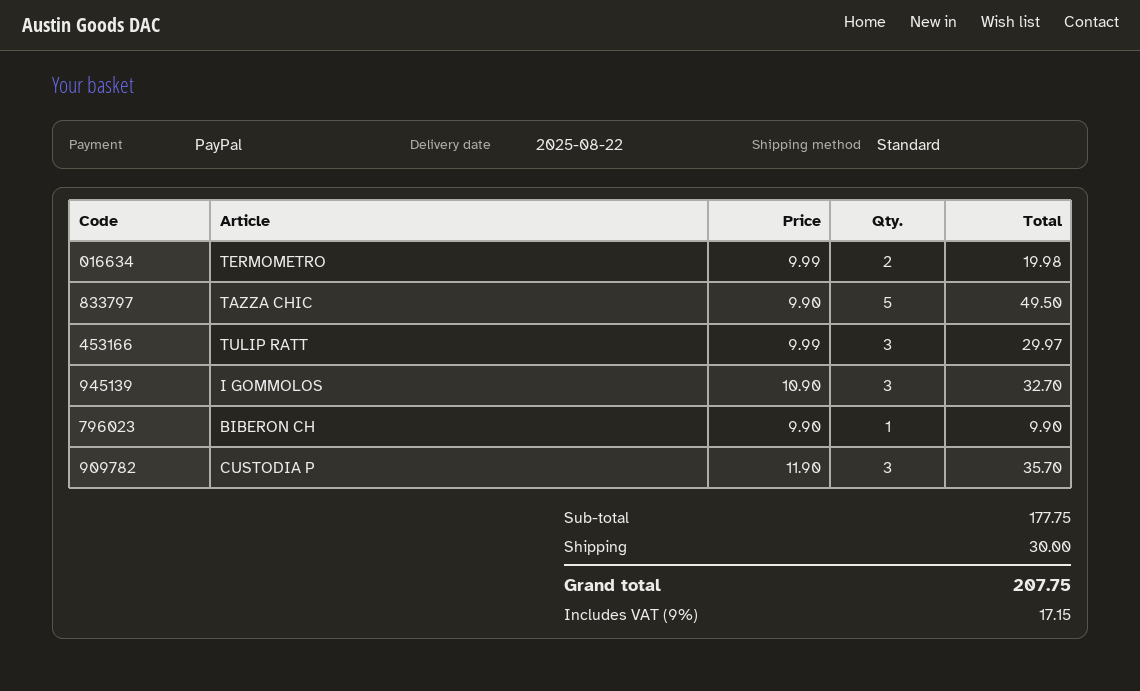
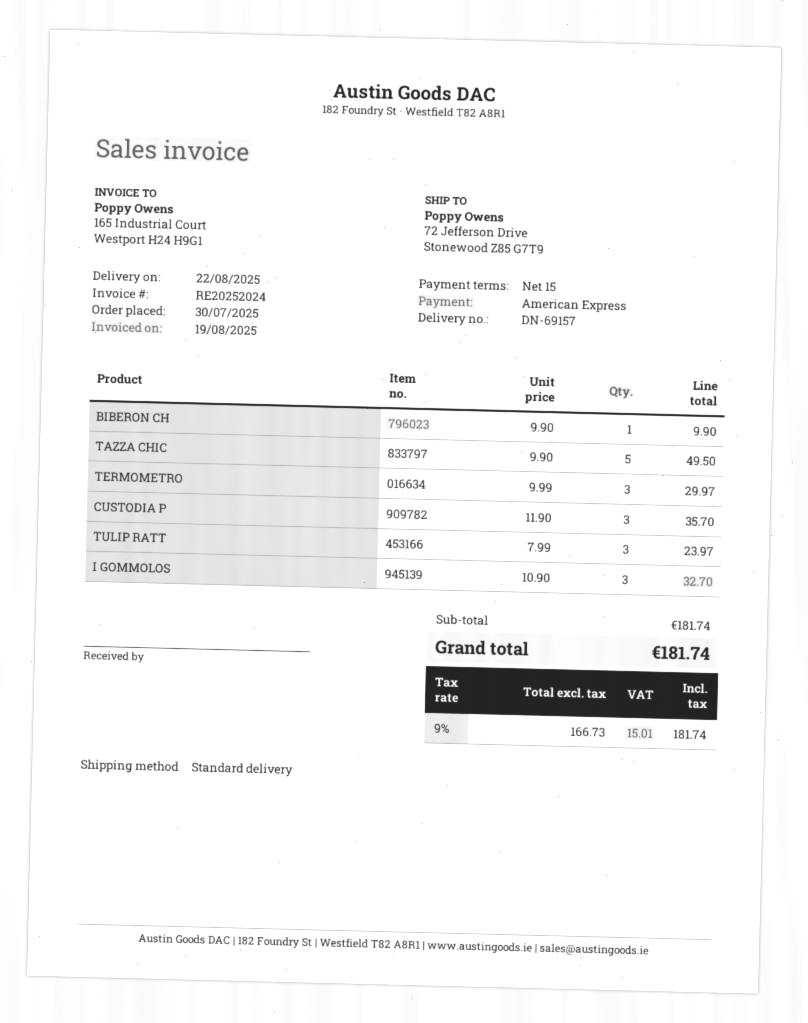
payment method: PayPal -> American Express
TERMOMETRO: 2 x 9.99 = 19.98 -> 3 x 9.99 = 29.97
TULIP RATT: 3 x 9.99 = 29.97 -> 3 x 7.99 = 23.97
subtotal: 177.75 -> 181.74
shipping: 30.00 -> none
tax: 9% = 17.15 -> 9% = 15.01
total: 207.75 -> 181.74

